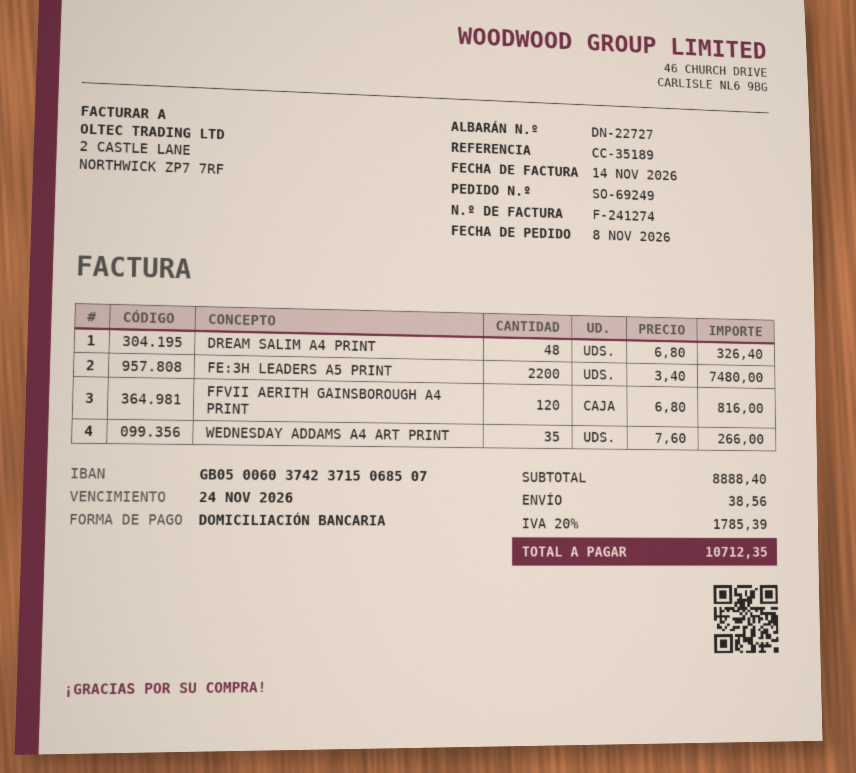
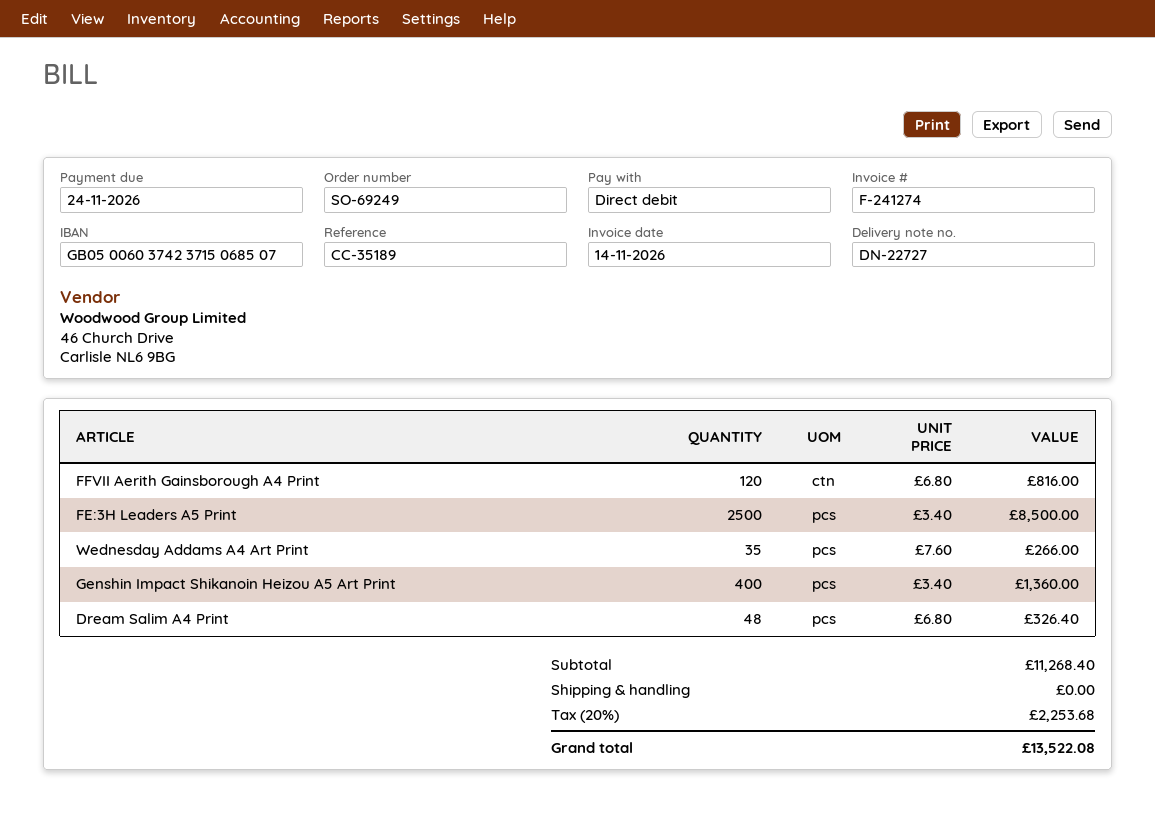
FE:3H LEADERS A5 PRINT: 2200 x 3.40 = 7480.00 -> 2500 x 3.40 = 8500.00
Genshin Impact Shikanoin Heizou A5 Art Print: none -> 400 x 3.40 = 1360.00
subtotal: 8888.40 -> 11268.40
shipping: 38.56 -> 0.00
tax: 20% = 1785.39 -> 20% = 2253.68
total: 10712.35 -> 13522.08

